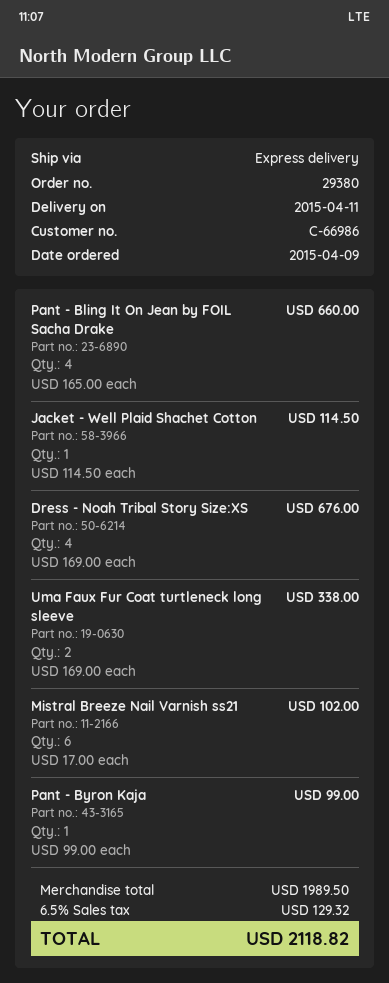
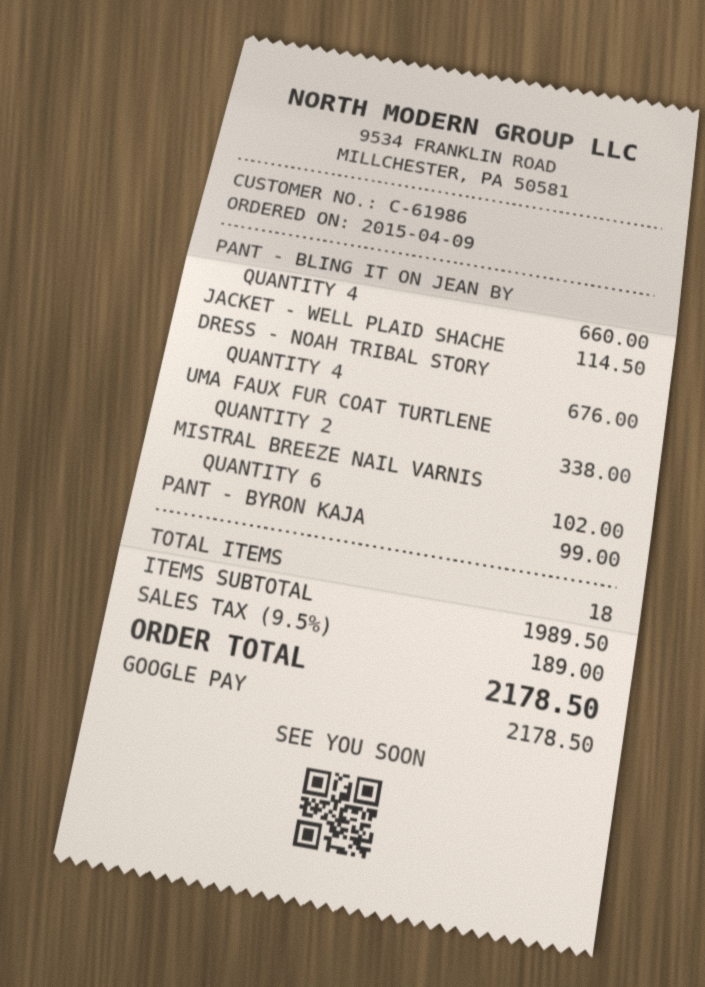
customer number: C-66986 -> C-61986
tax: 6.5% = 129.32 -> 9.5% = 189.00
total: 2118.82 -> 2178.50

